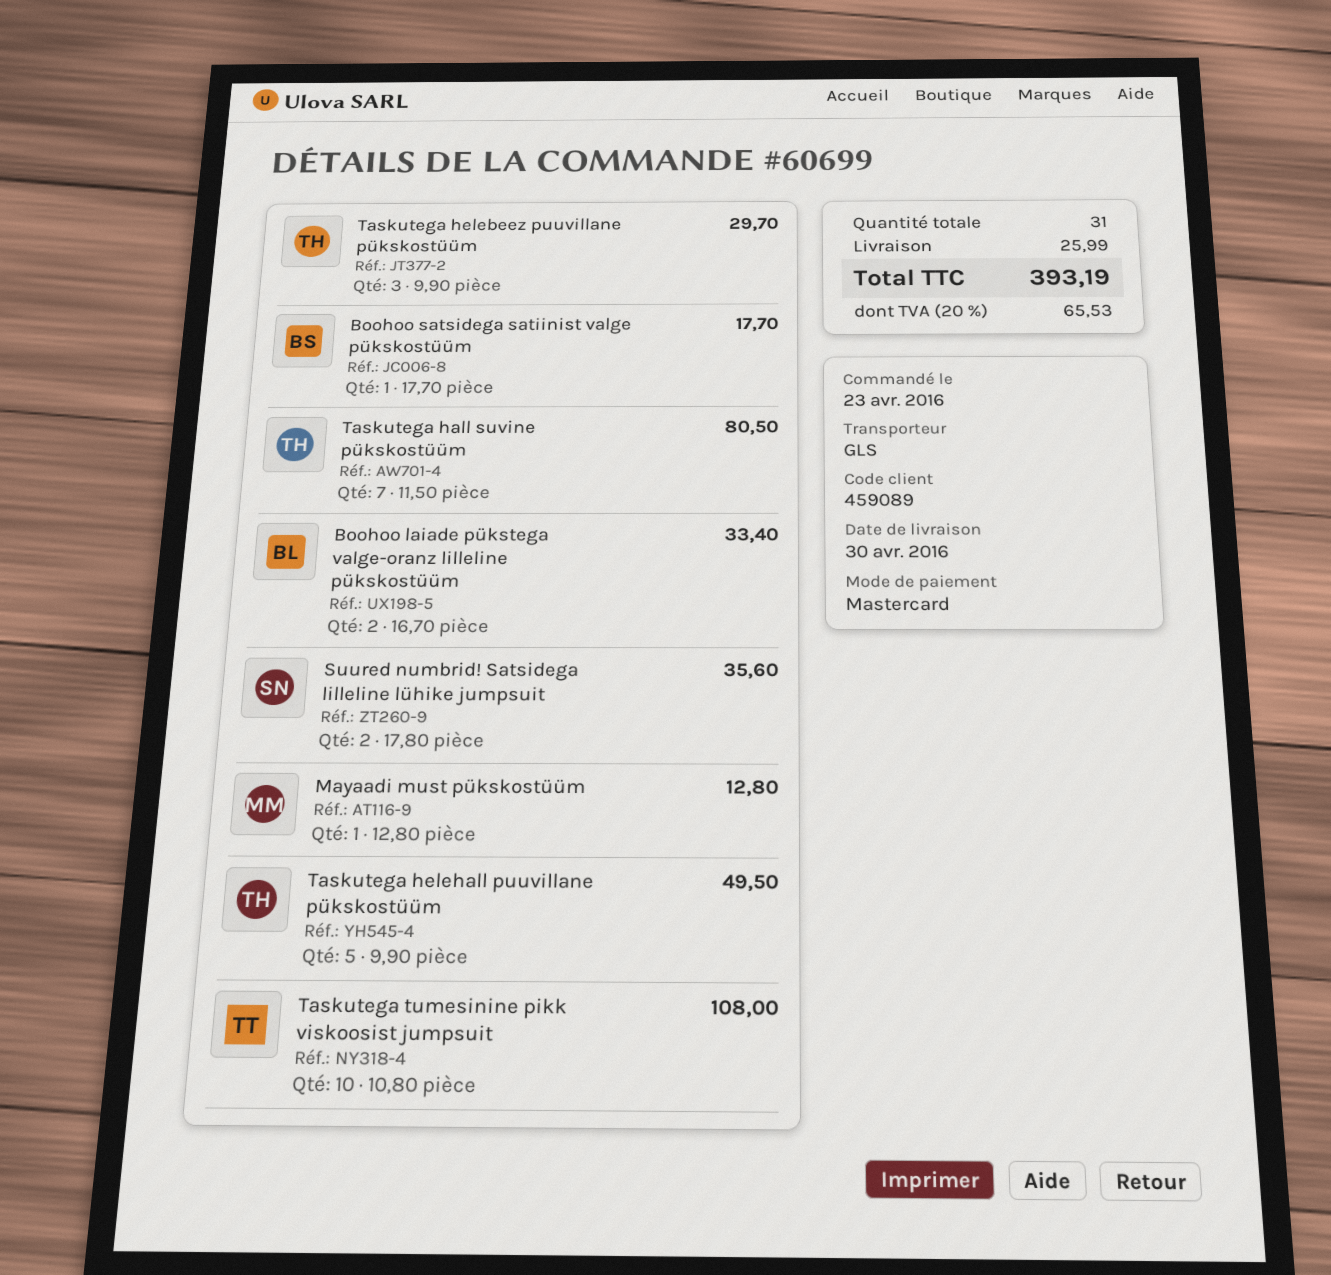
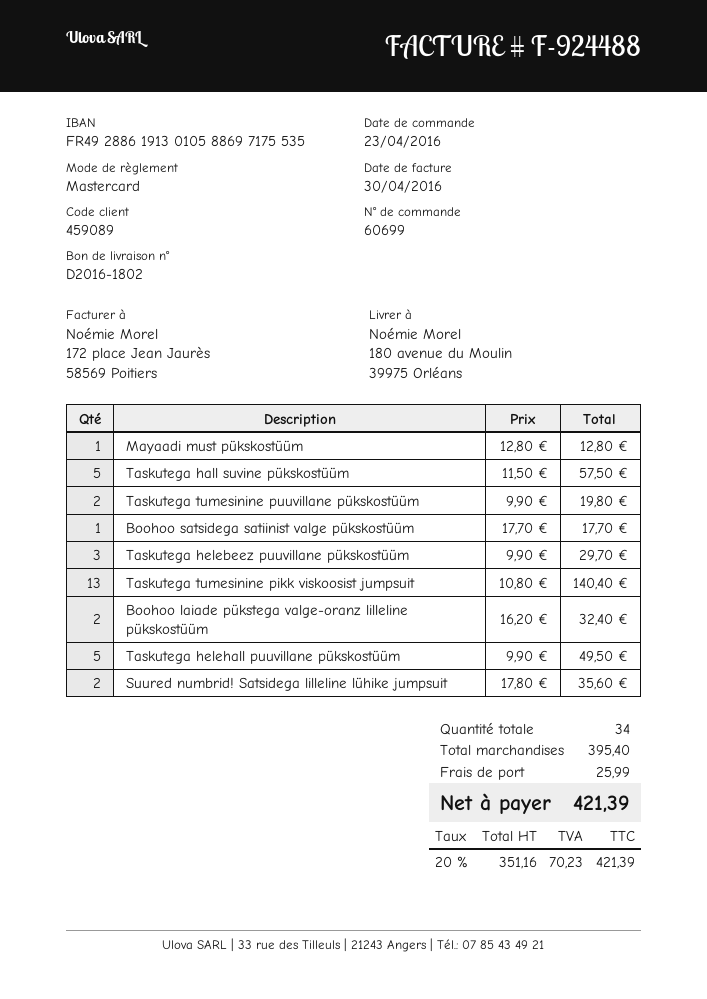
Taskutega hall suvine pükskostüüm: 7 x 11.50 = 80.50 -> 5 x 11.50 = 57.50
Boohoo laiade pükstega valge-oranz lilleline pükskostüüm: 2 x 16.70 = 33.40 -> 2 x 16.20 = 32.40
Taskutega tumesinine pikk viskoosist jumpsuit: 10 x 10.80 = 108.00 -> 13 x 10.80 = 140.40
Taskutega tumesinine puuvillane pükskostüüm: none -> 2 x 9.90 = 19.80
total quantity: 31 -> 34
tax: 20% = 65.53 -> 20% = 70.23
total: 393.19 -> 421.39

